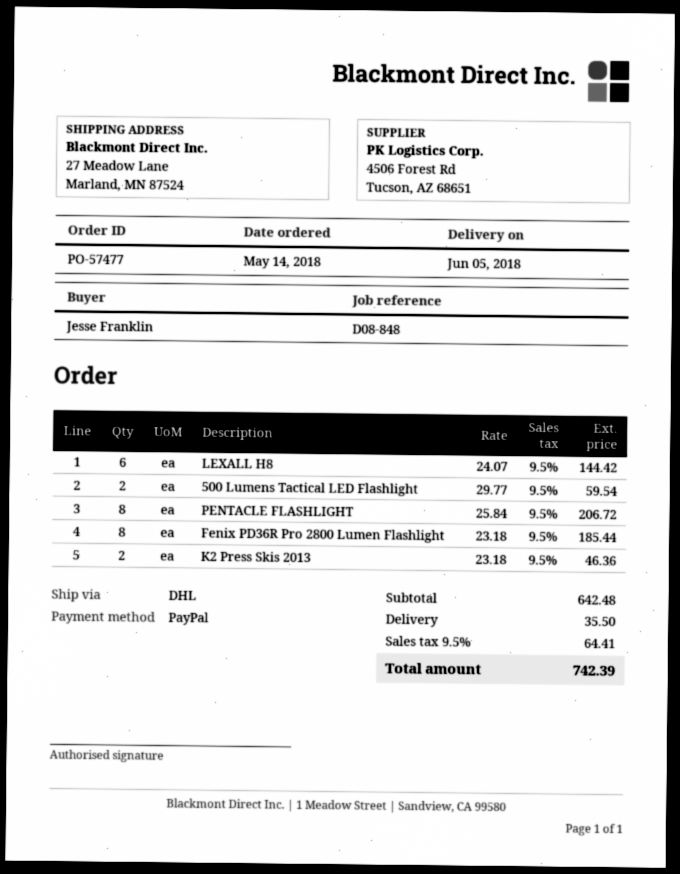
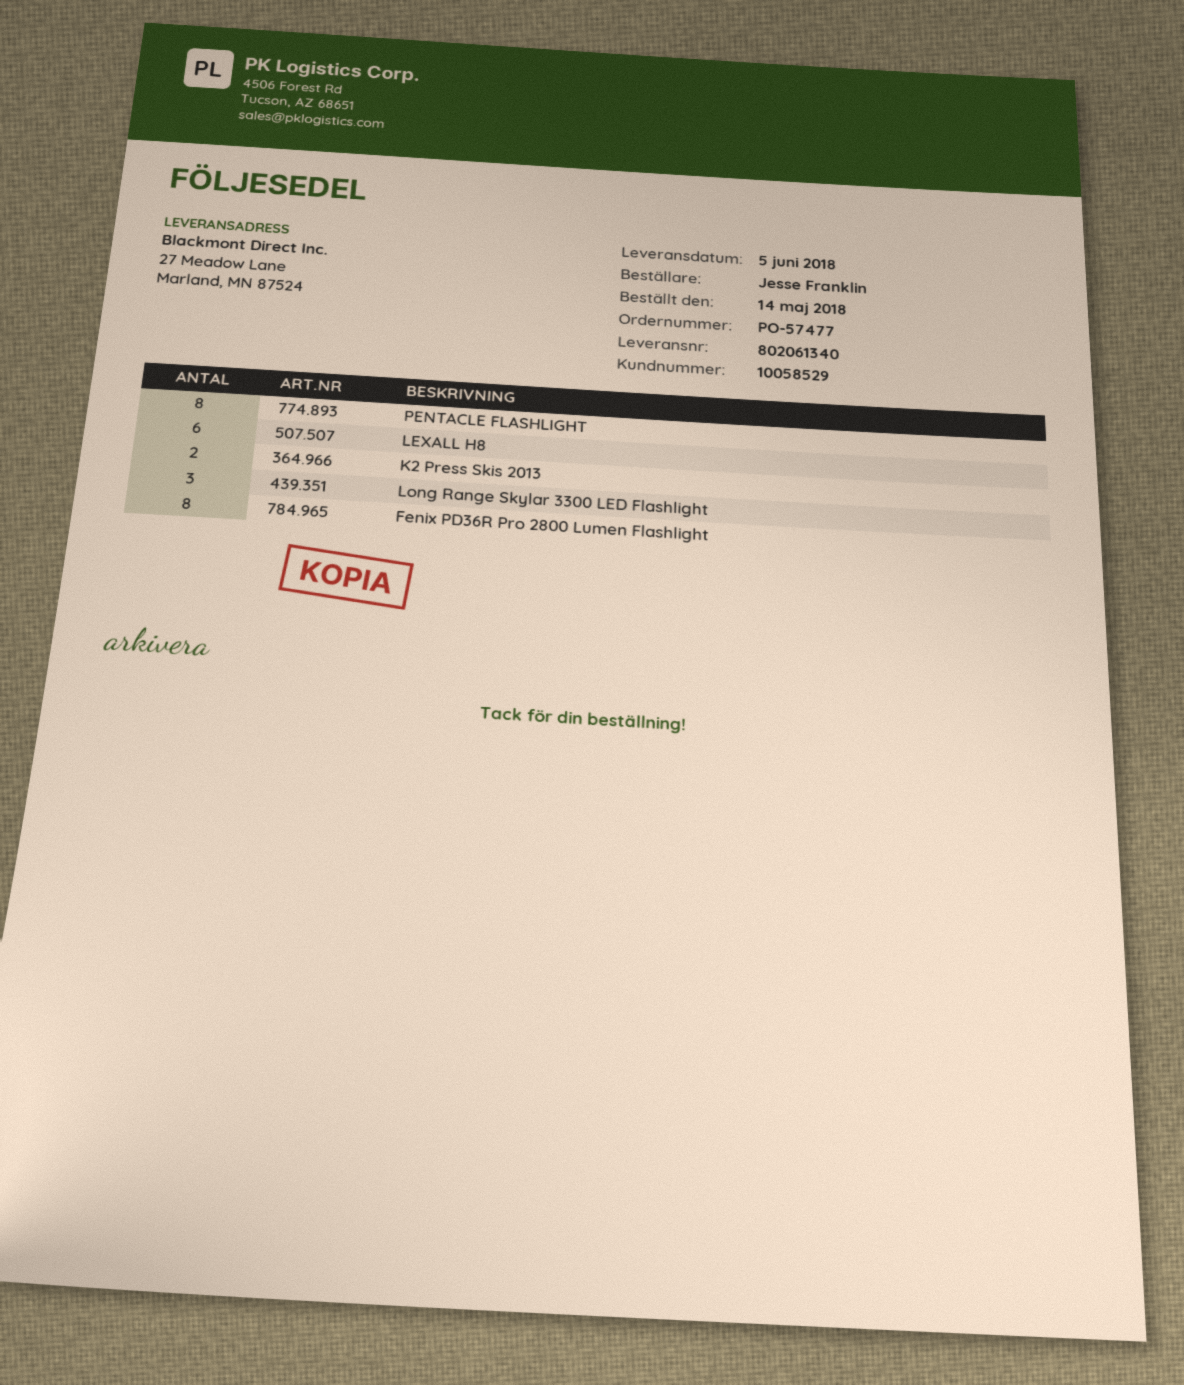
500 Lumens Tactical LED Flashlight: 2 -> none
Long Range Skylar 3300 LED Flashlight: none -> 3

